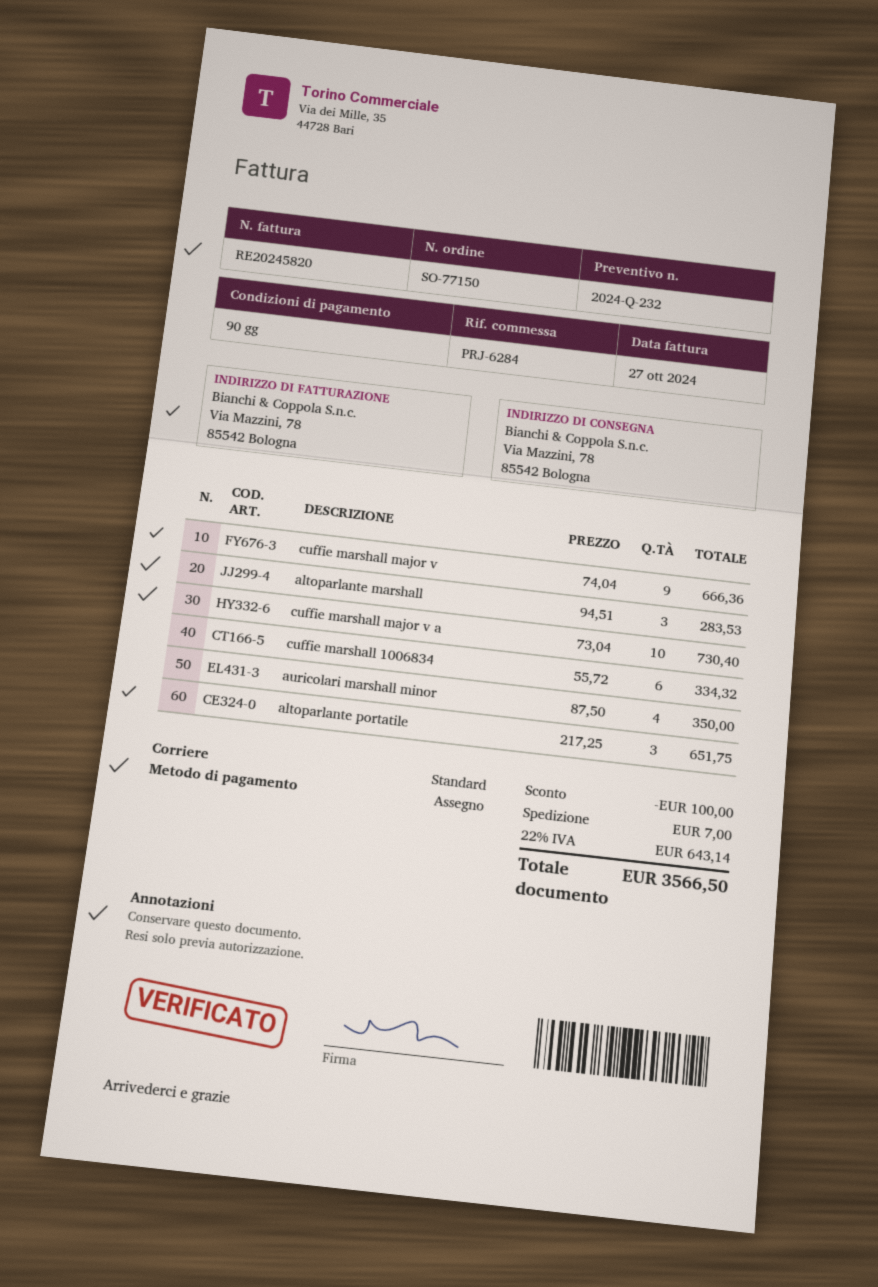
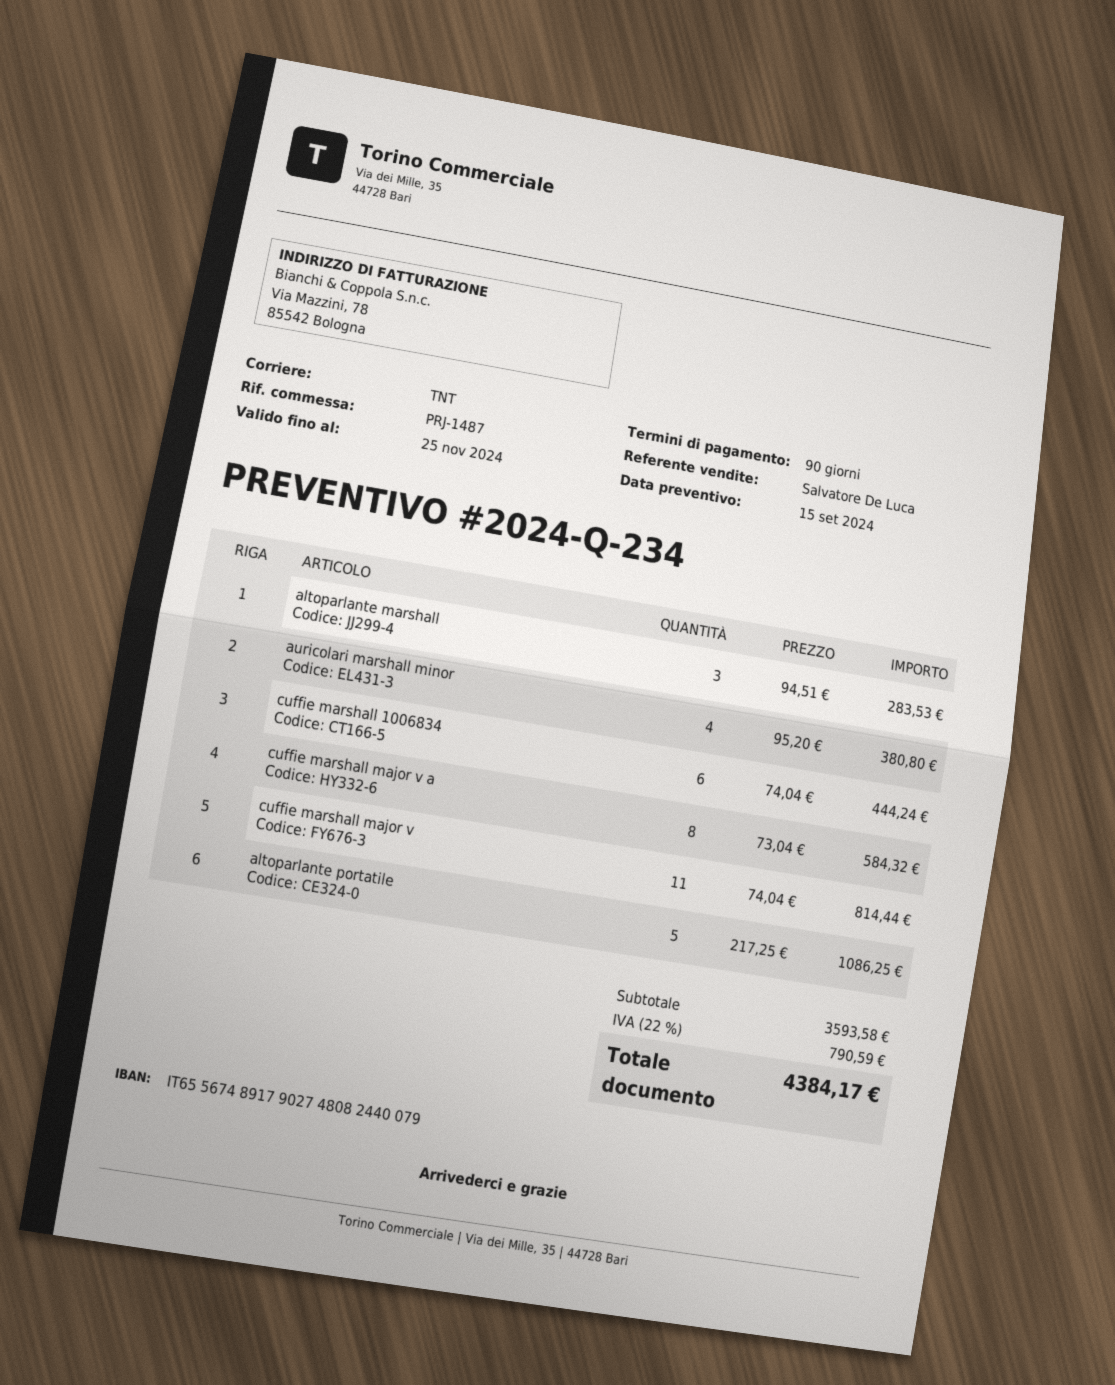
quote number: 2024-Q-232 -> 2024-Q-234
reference: PRJ-6284 -> PRJ-1487
shipping method: standard -> TNT
cuffie marshall major v: 9 x 74.04 = 666.36 -> 11 x 74.04 = 814.44
cuffie marshall major v a: 10 x 73.04 = 730.40 -> 8 x 73.04 = 584.32
cuffie marshall 1006834: 6 x 55.72 = 334.32 -> 6 x 74.04 = 444.24
auricolari marshall minor: 4 x 87.50 = 350.00 -> 4 x 95.20 = 380.80
altoparlante portatile: 3 x 217.25 = 651.75 -> 5 x 217.25 = 1086.25
discount: 100.00 -> none
shipping: 7.00 -> none
tax: 22% = 643.14 -> 22% = 790.59
total: 3566.50 -> 4384.17

